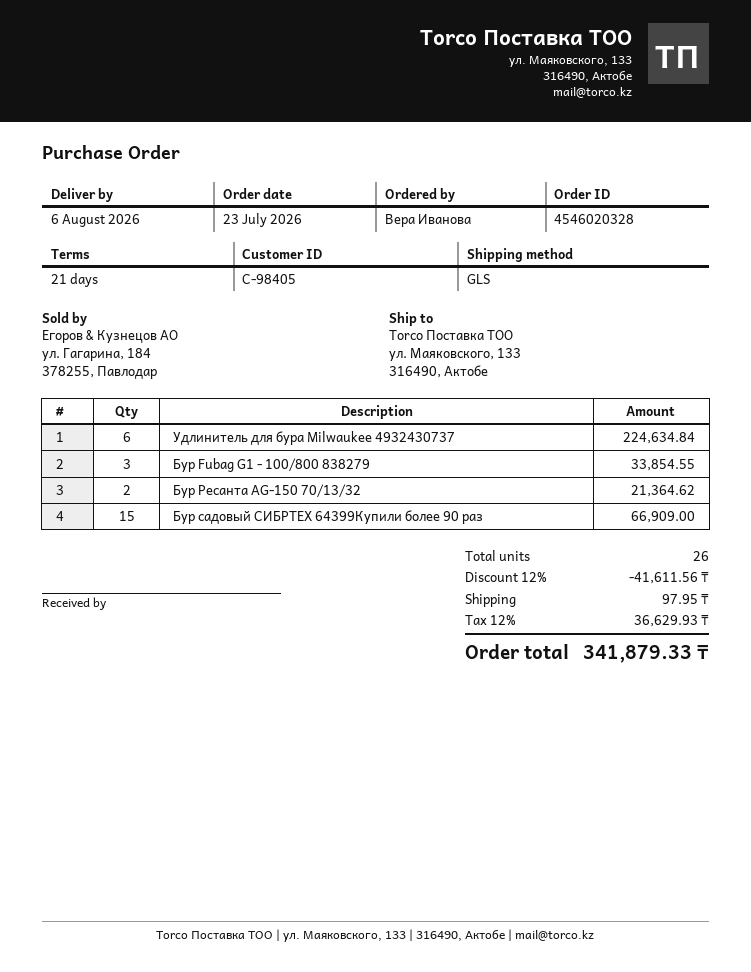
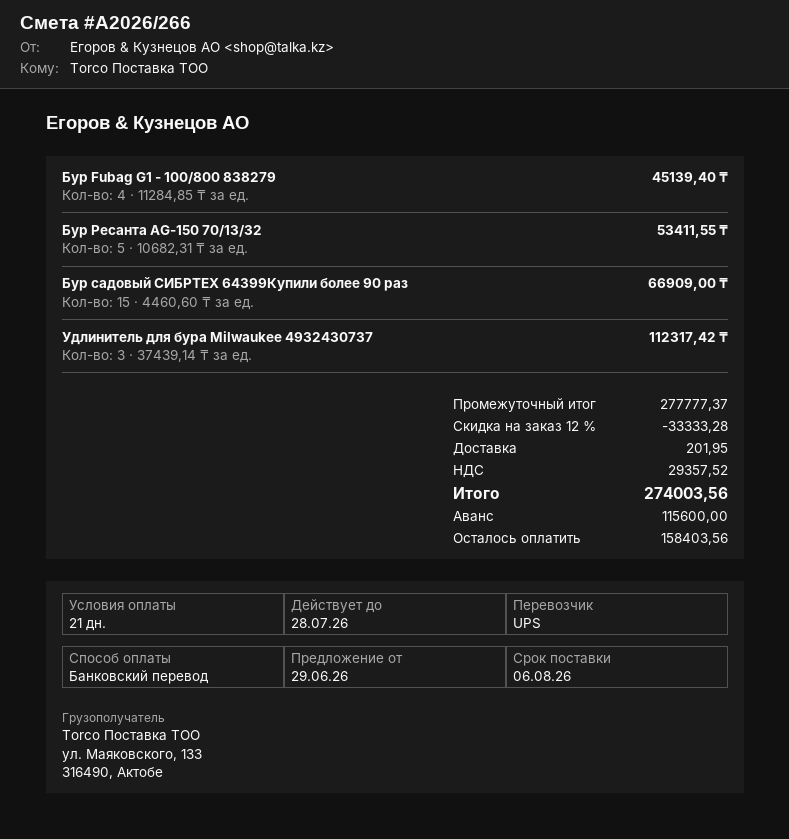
shipping method: GLS -> UPS
Удлинитель для бура Milwaukee 4932430737: 6 for 224634.84 -> 3 for 112317.42
Бур Fubag G1 - 100/800 838279: 3 for 33854.55 -> 4 for 45139.40
Бур Ресанта AG-150 70/13/32: 2 for 21364.62 -> 5 for 53411.55
discount: 12% = 41611.56 -> 12% = 33333.28
shipping: 97.95 -> 201.95
tax: 36629.93 -> 29357.52
total: 341879.33 -> 274003.56

